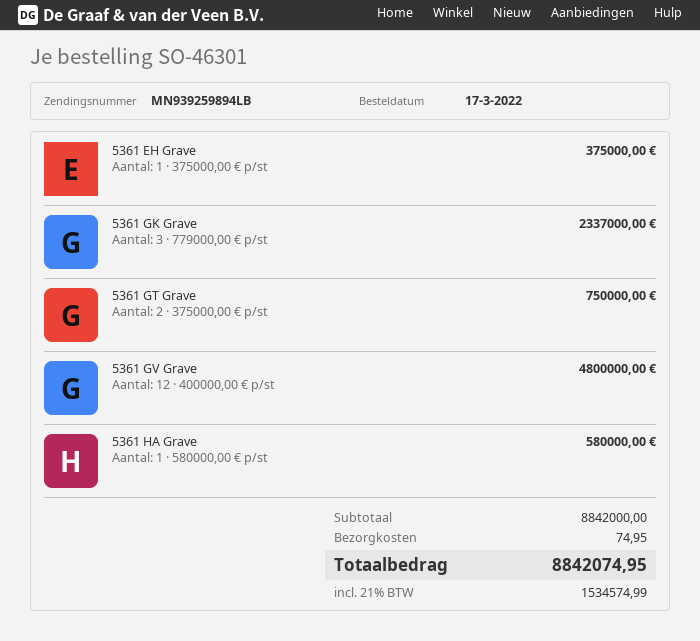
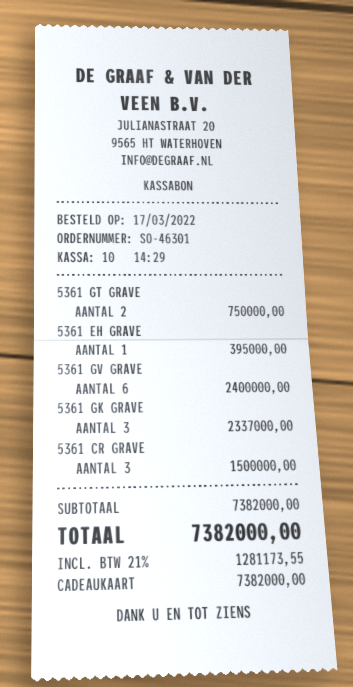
5361 EH Grave: 1 for 375000.00 -> 1 for 395000.00
5361 GV Grave: 12 for 4800000.00 -> 6 for 2400000.00
5361 HA Grave: 1 for 580000.00 -> none
5361 CR GRAVE: none -> 3 for 1500000.00
subtotal: 8842000.00 -> 7382000.00
shipping: 74.95 -> none
tax: 21% = 1534574.99 -> 21% = 1281173.55
total: 8842074.95 -> 7382000.00

